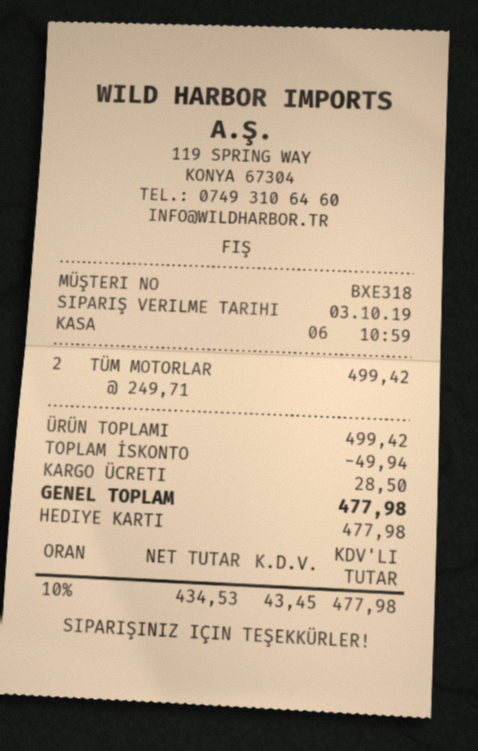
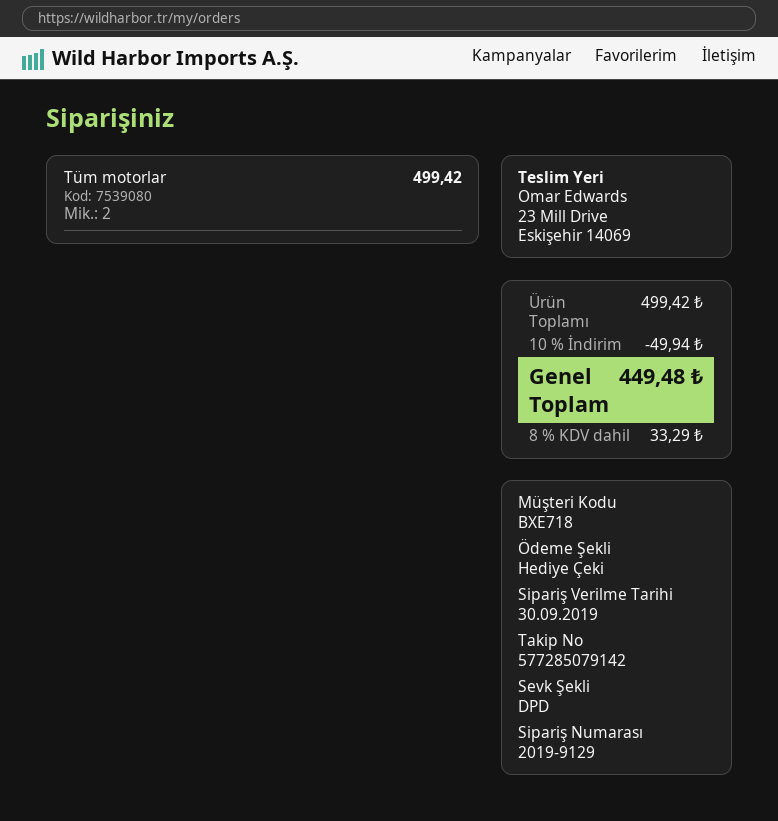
order date: 2019-10-03 -> 2019-09-30
customer number: BXE318 -> BXE718
shipping: 28.50 -> none
tax: 10% = 43.45 -> 8% = 33.29
total: 477.98 -> 449.48

